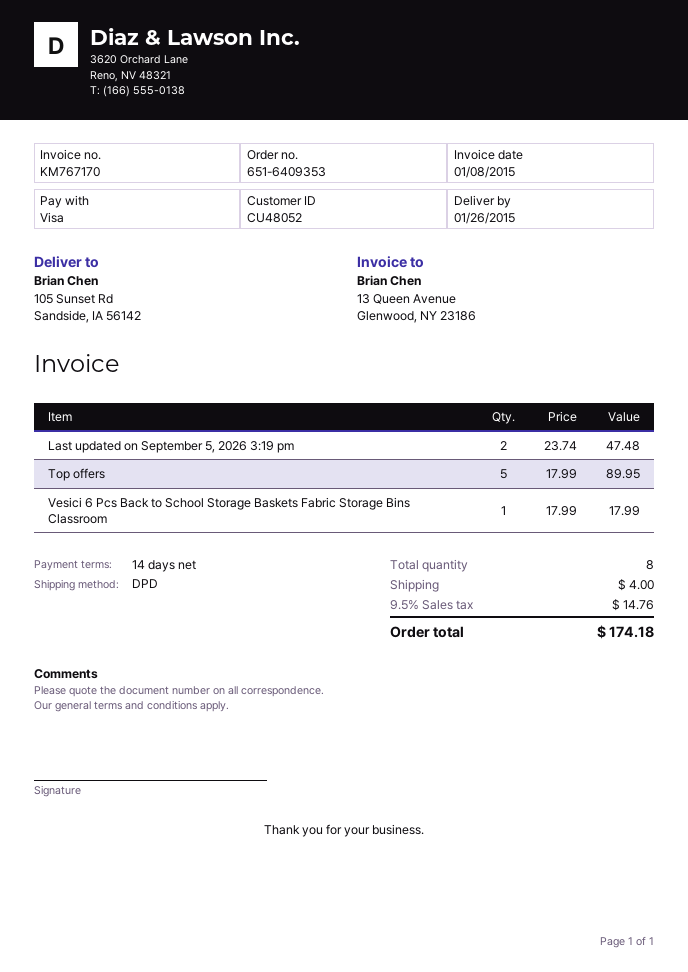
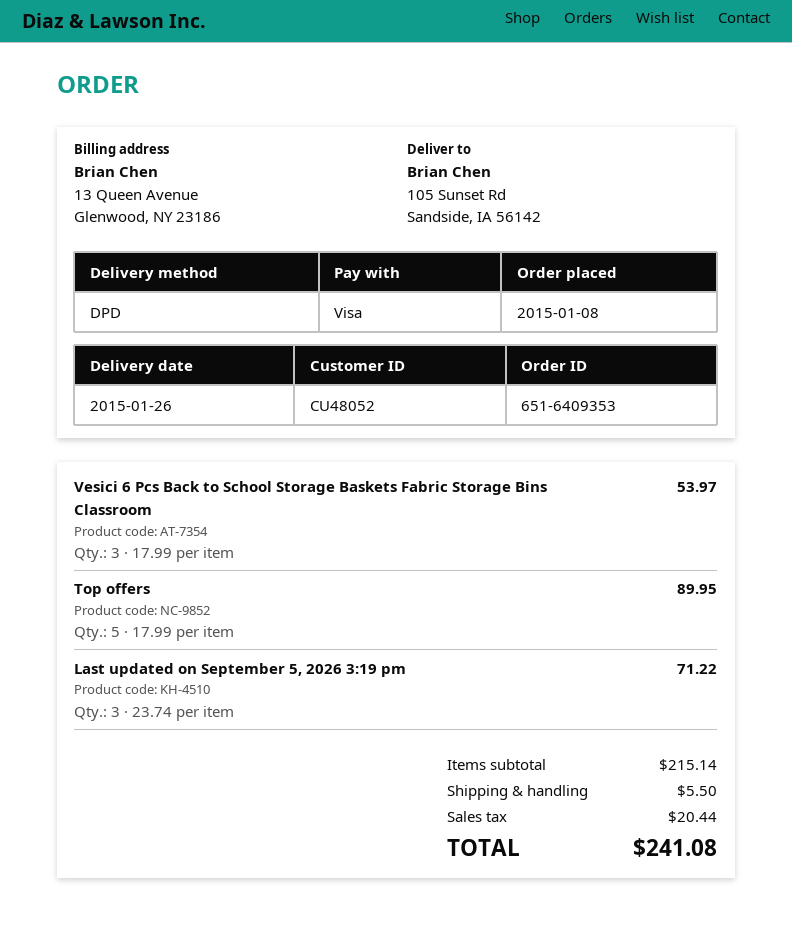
Last updated on September 5, 2026 3:19 pm: 2 x 23.74 = 47.48 -> 3 x 23.74 = 71.22
Vesici 6 Pcs Back to School Storage Baskets Fabric Storage Bins Classroom: 1 x 17.99 = 17.99 -> 3 x 17.99 = 53.97
shipping: 4.00 -> 5.50
tax: 14.76 -> 20.44
total: 174.18 -> 241.08

